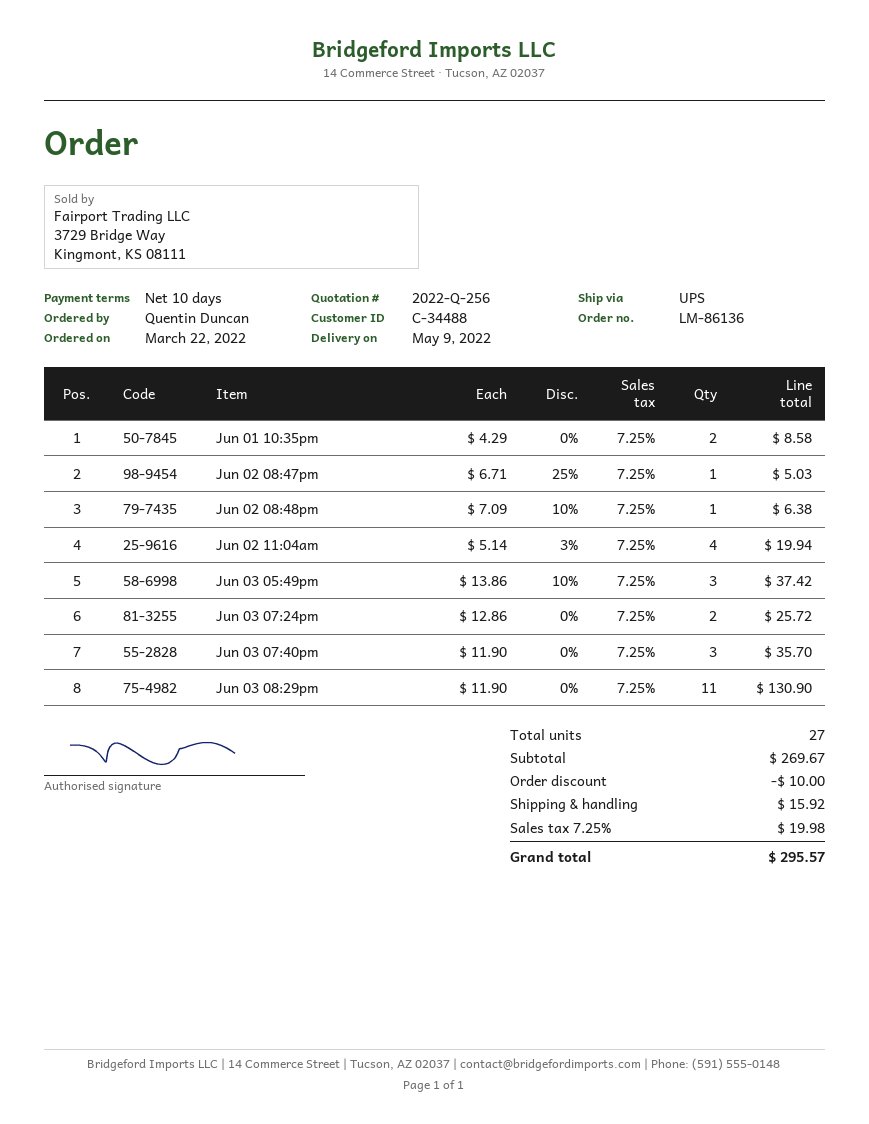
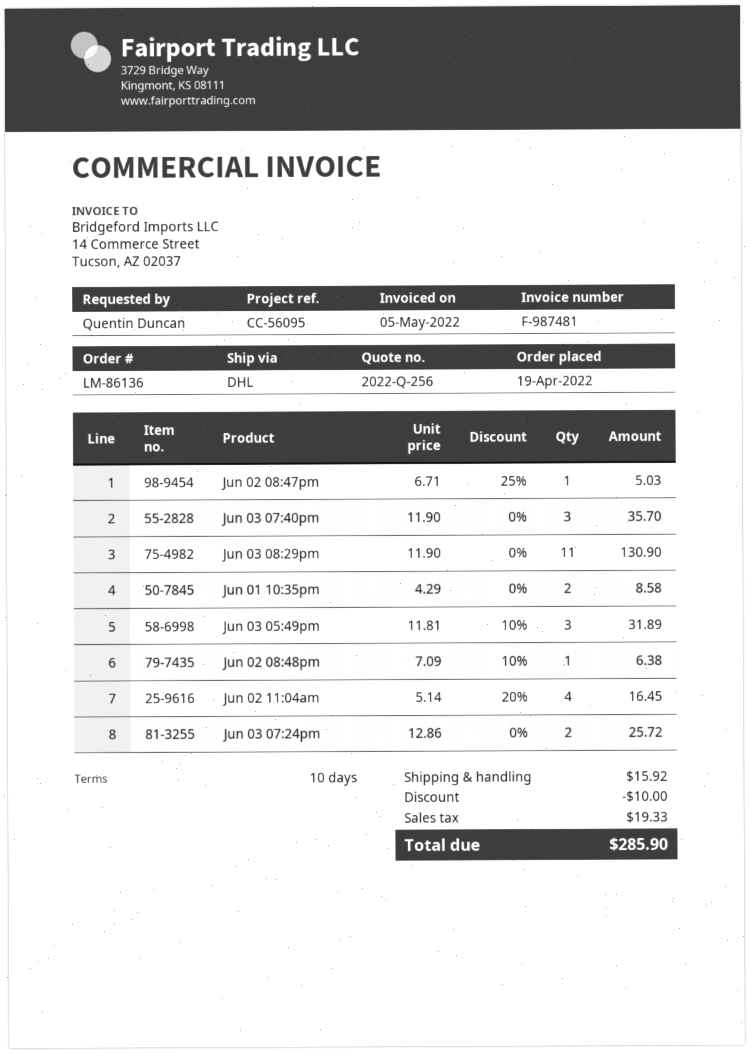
order date: 2022-03-22 -> 2022-04-19
shipping method: UPS -> DHL
Jun 02 11:04am: 4 x 5.14 - 3% = 19.94 -> 4 x 5.14 - 20% = 16.45
Jun 03 05:49pm: 3 x 13.86 - 10% = 37.42 -> 3 x 11.81 - 10% = 31.89
tax: 19.98 -> 19.33
total: 295.57 -> 285.90

